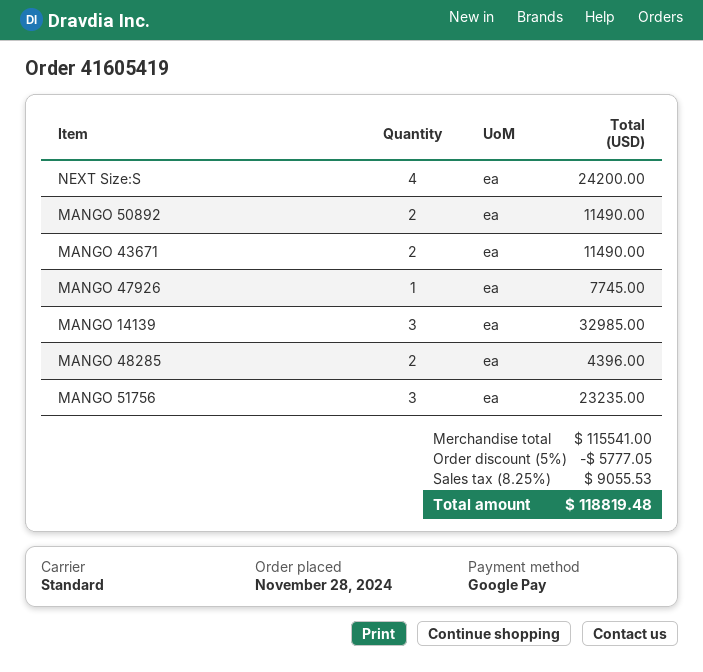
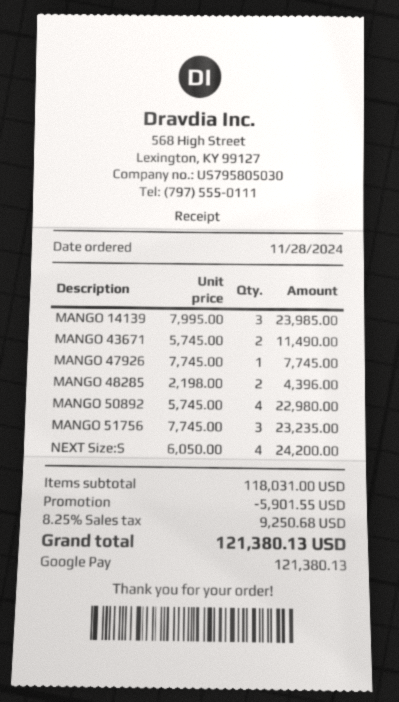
MANGO 50892: 2 for 11490.00 -> 4 for 22980.00
MANGO 14139: 3 for 32985.00 -> 3 for 23985.00
subtotal: 115541.00 -> 118031.00
discount: 5777.05 -> 5901.55
tax: 8.25% = 9055.53 -> 8.25% = 9250.68
total: 118819.48 -> 121380.13

